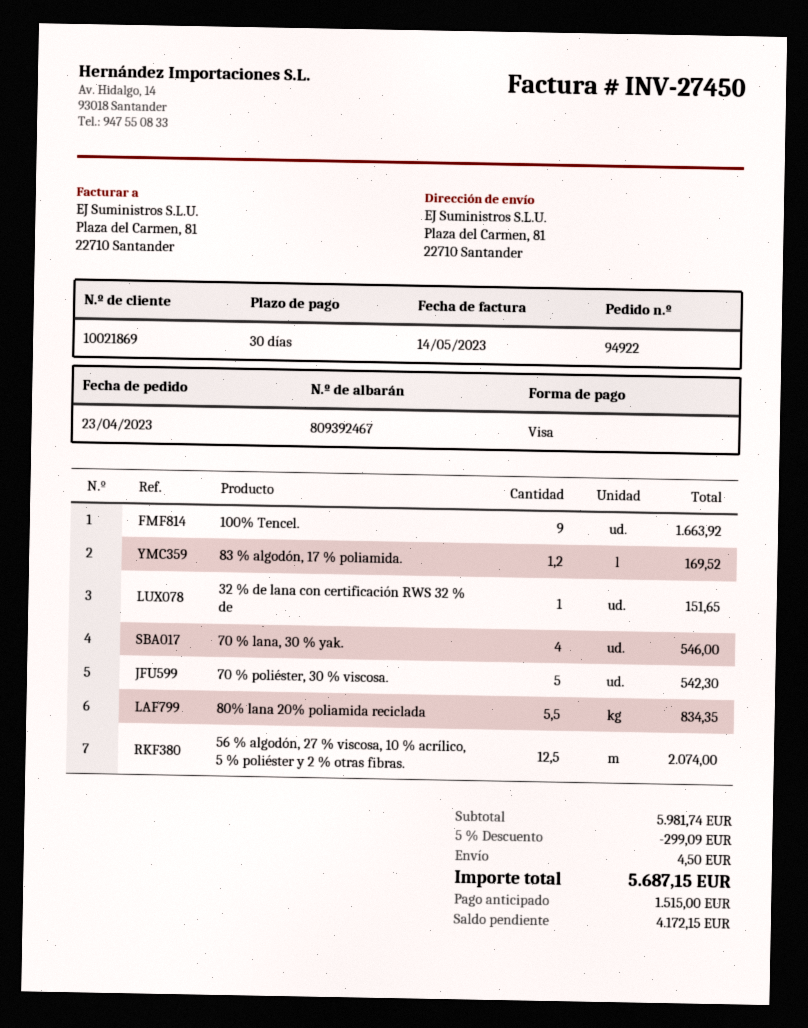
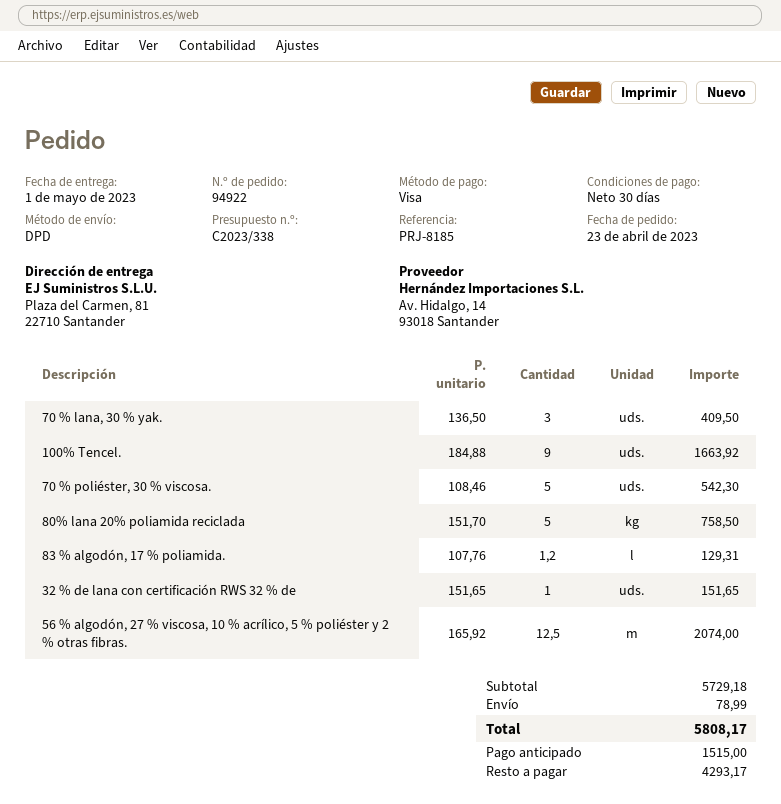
83 % algodón, 17 % poliamida.: 1.2 for 169.52 -> 1.2 for 129.31
70 % lana, 30 % yak.: 4 for 546.00 -> 3 for 409.50
80% lana 20% poliamida reciclada: 5.5 for 834.35 -> 5 for 758.50
subtotal: 5981.74 -> 5729.18
discount: 5% = 299.09 -> none
shipping: 4.50 -> 78.99
total: 5687.15 -> 5808.17
balance: 4172.15 -> 4293.17

